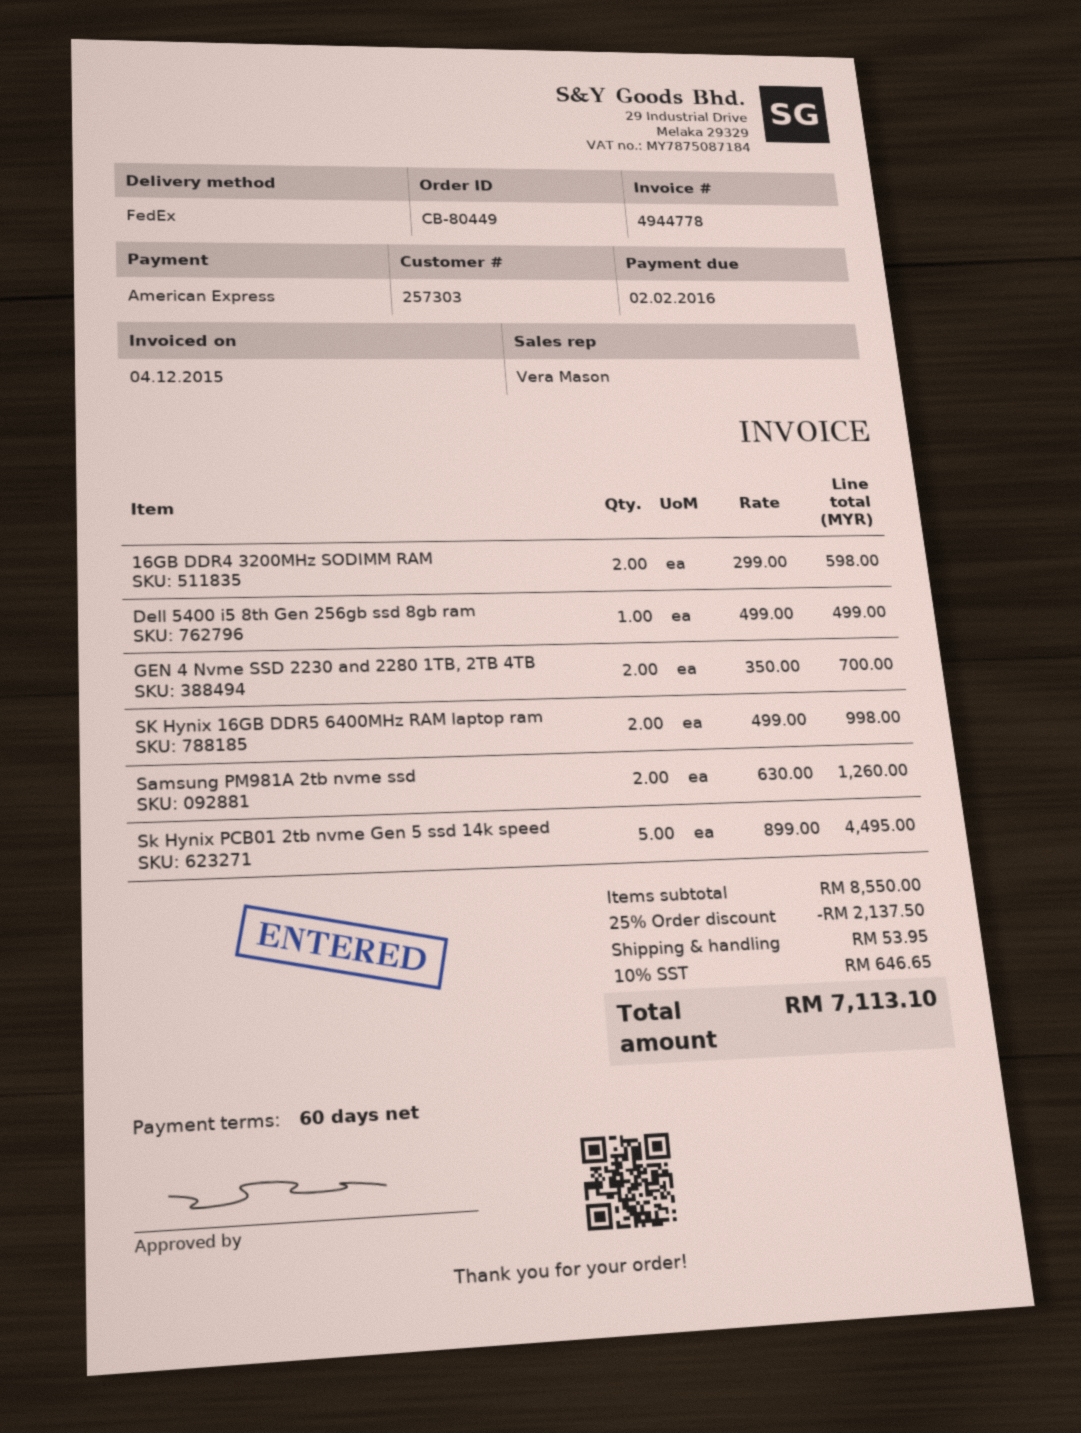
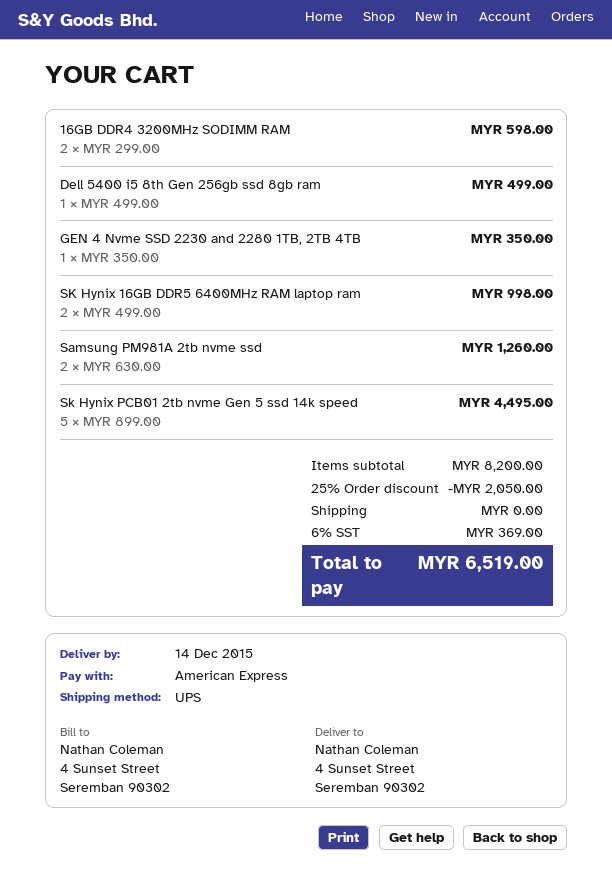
shipping method: FedEx -> UPS
GEN 4 Nvme SSD 2230 and 2280 1TB, 2TB 4TB: 2 x 350.00 = 700.00 -> 1 x 350.00 = 350.00
subtotal: 8550.00 -> 8200.00
discount: 25% = 2137.50 -> 25% = 2050.00
shipping: 53.95 -> 0.00
tax: 10% = 646.65 -> 6% = 369.00
total: 7113.10 -> 6519.00

